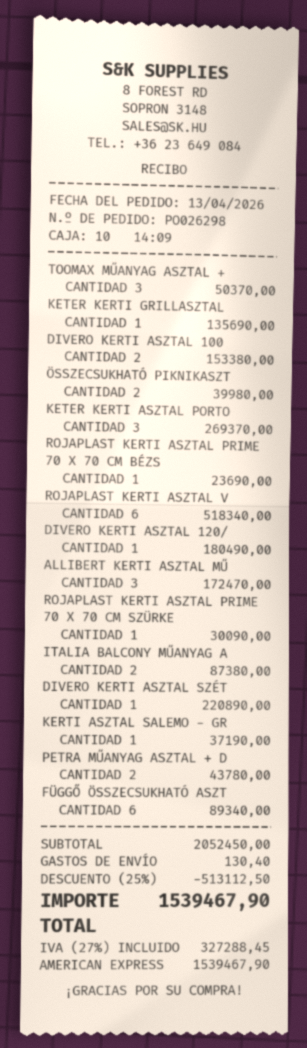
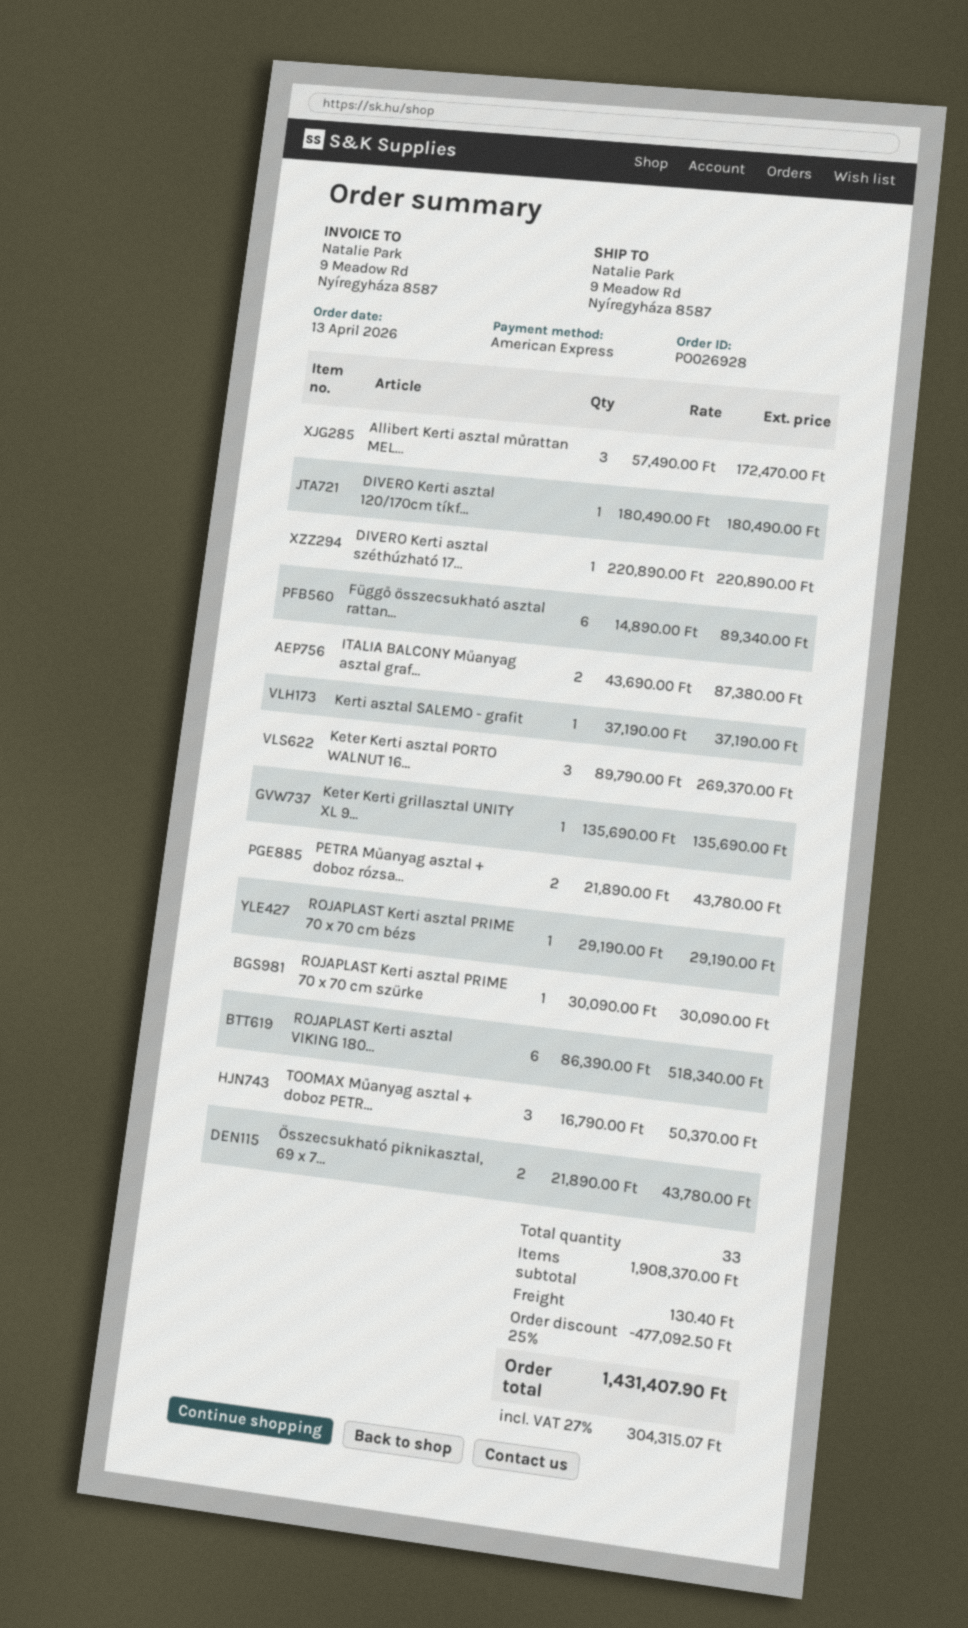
order number: PO026298 -> PO026928
DIVERO KERTI ASZTAL 100: 2 for 153380.00 -> none
ÖSSZECSUKHATÓ PIKNIKASZT: 2 for 39980.00 -> 2 for 43780.00
ROJAPLAST KERTI ASZTAL PRIME 70 X 70 CM BÉZS: 1 for 23690.00 -> 1 for 29190.00
subtotal: 2052450.00 -> 1908370.00
discount: 25% = 513112.50 -> 25% = 477092.50
tax: 27% = 327288.45 -> 27% = 304315.07
total: 1539467.90 -> 1431407.90

